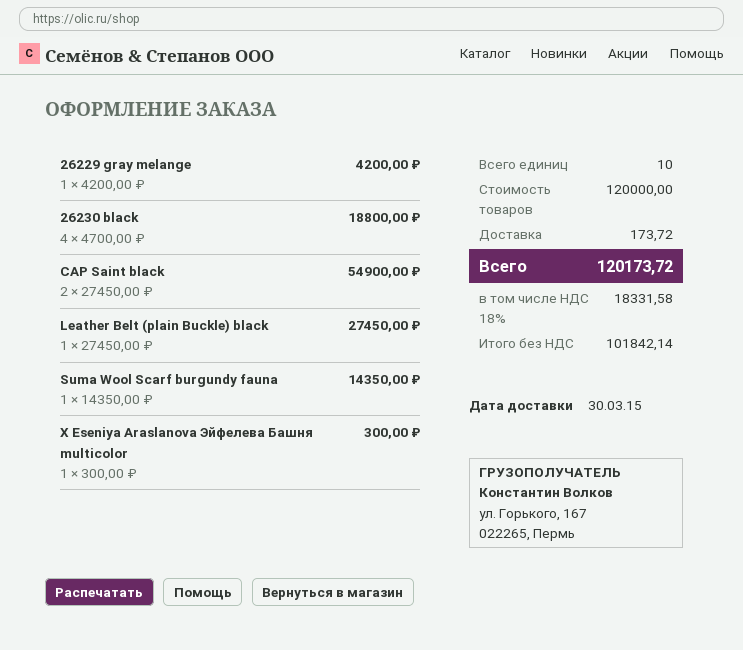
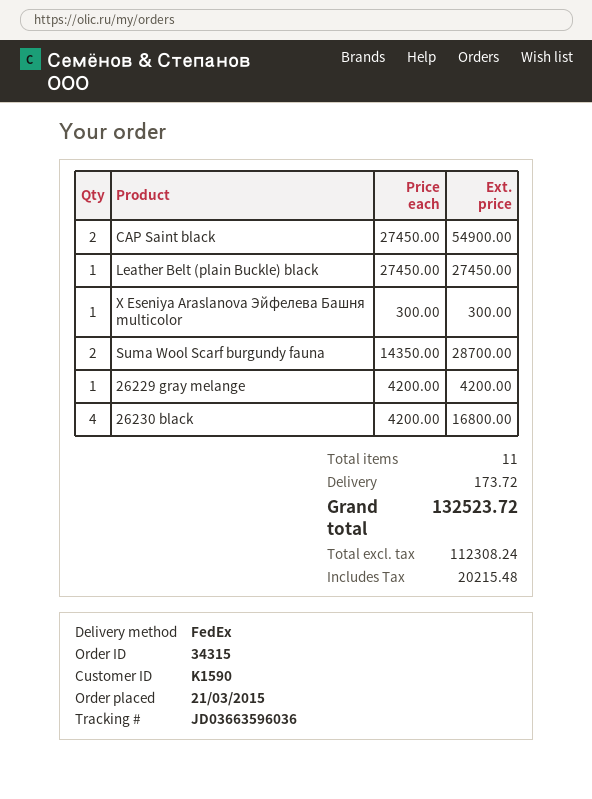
26230 black: 4 x 4700.00 = 18800.00 -> 4 x 4200.00 = 16800.00
Suma Wool Scarf burgundy fauna: 1 x 14350.00 = 14350.00 -> 2 x 14350.00 = 28700.00
total quantity: 10 -> 11
net: 101842.14 -> 112308.24
tax: 18331.58 -> 20215.48
total: 120173.72 -> 132523.72

